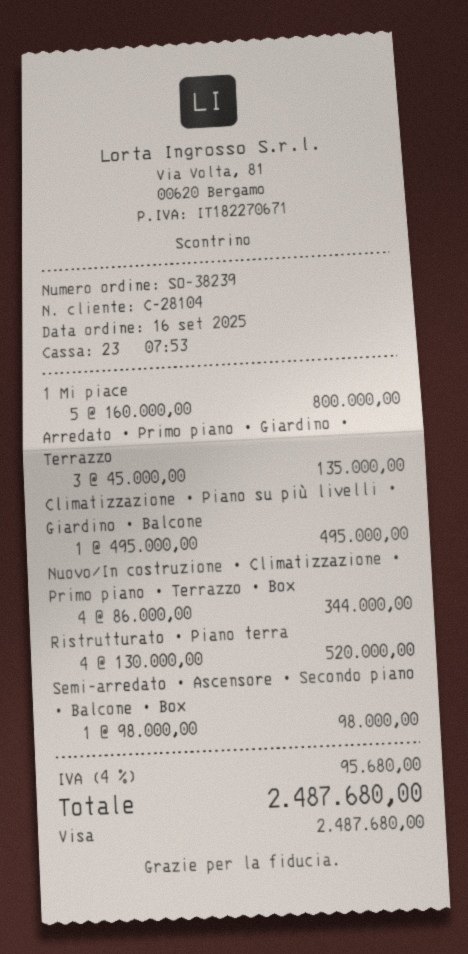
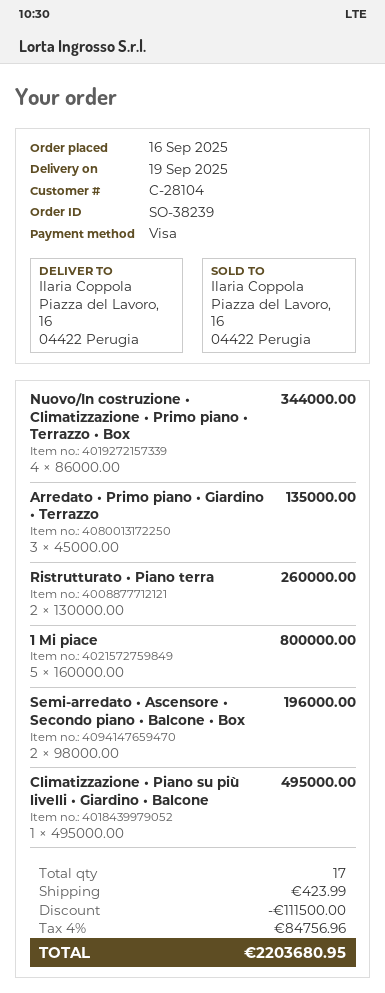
Ristrutturato • Piano terra: 4 x 130000.00 = 520000.00 -> 2 x 130000.00 = 260000.00
Semi-arredato • Ascensore • Secondo piano • Balcone • Box: 1 x 98000.00 = 98000.00 -> 2 x 98000.00 = 196000.00
discount: none -> 111500.00
shipping: none -> 423.99
tax: 4% = 95680.00 -> 4% = 84756.96
total: 2487680.00 -> 2203680.95

